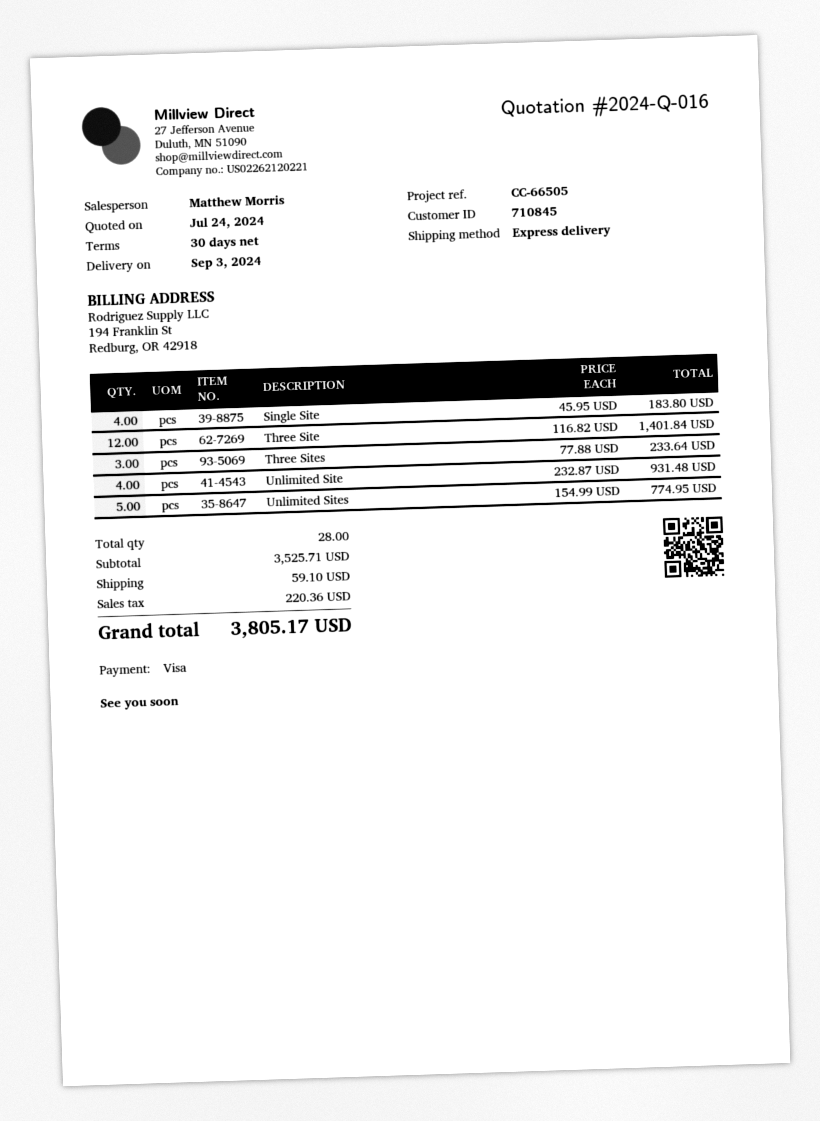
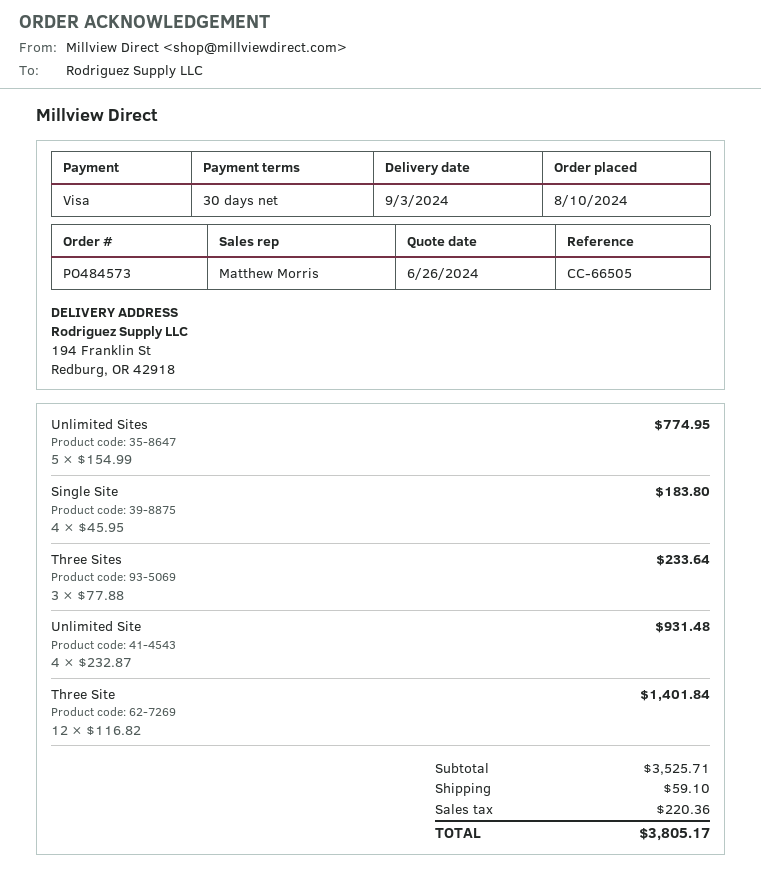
quote date: 2024-07-24 -> 2024-06-26

